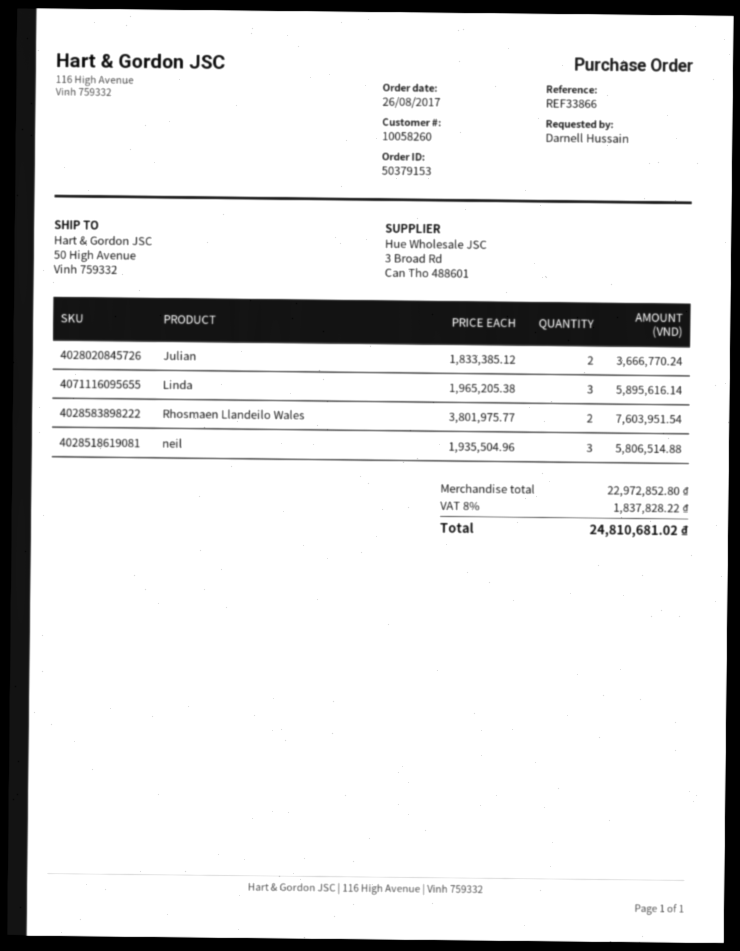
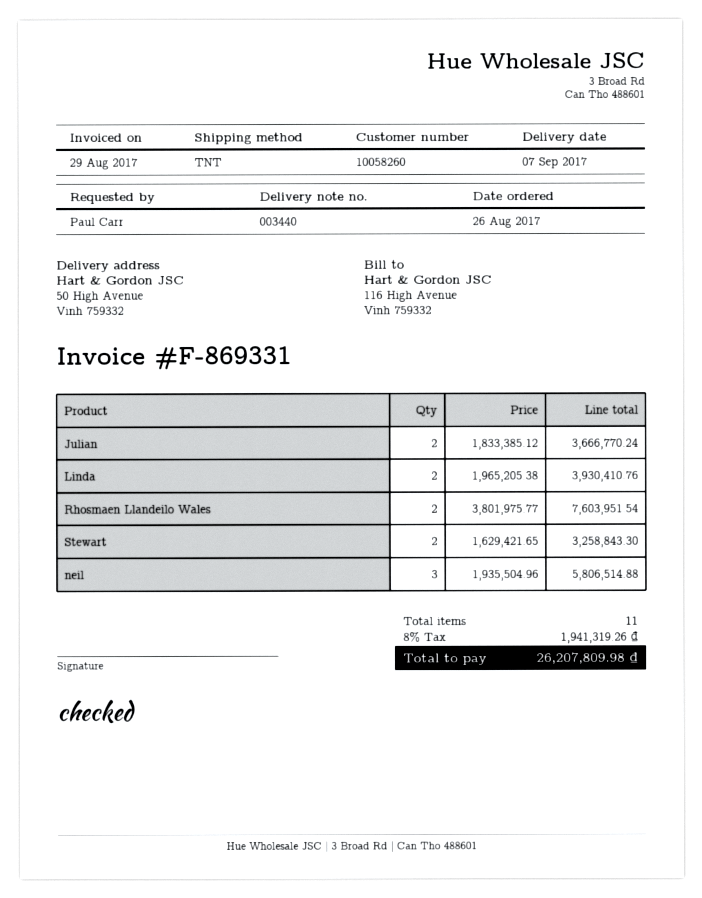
ordered by: Darnell Hussain -> Paul Carr
Linda: 3 x 1965205.38 = 5895616.14 -> 2 x 1965205.38 = 3930410.76
Stewart: none -> 2 x 1629421.65 = 3258843.30
tax: 8% = 1837828.22 -> 8% = 1941319.26
total: 24810681.02 -> 26207809.98

